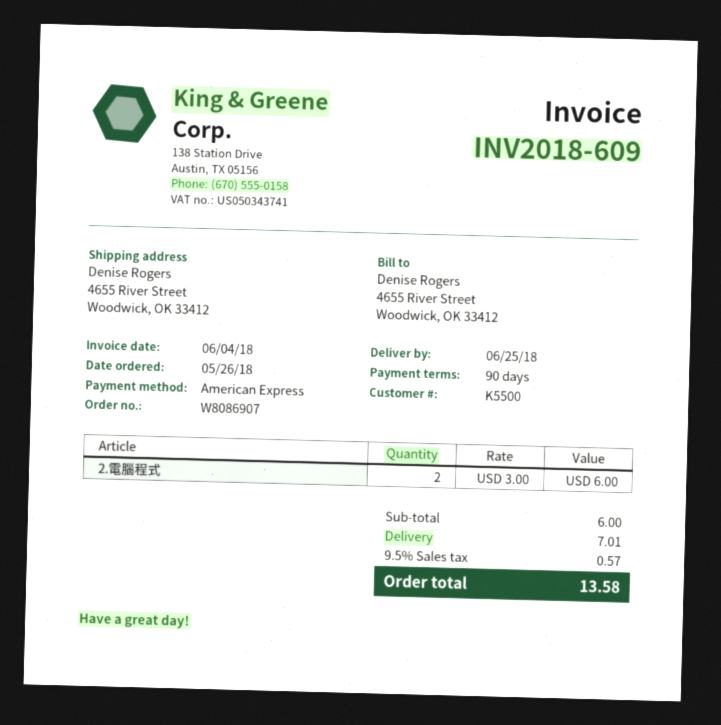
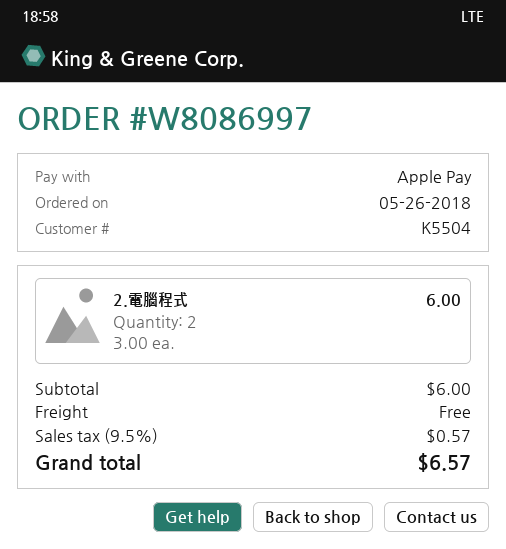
order number: W8086907 -> W8086997
customer number: K5500 -> K5504
payment method: American Express -> Apple Pay
shipping: 7.01 -> 0.00
total: 13.58 -> 6.57

